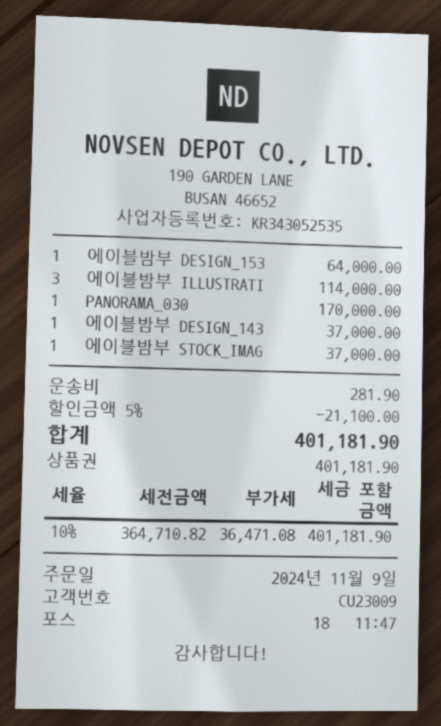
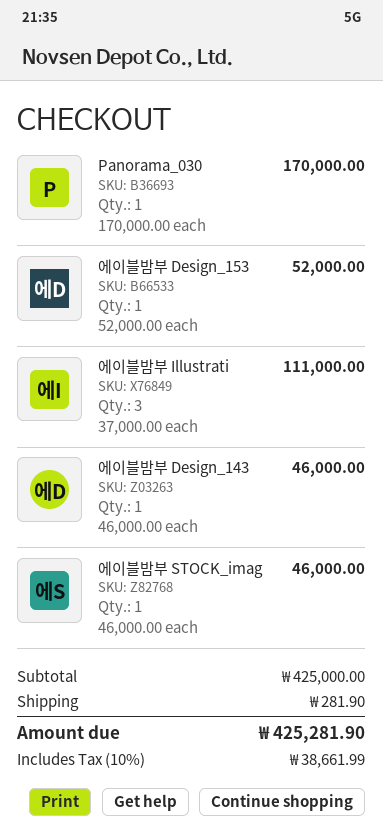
에이블밤부 DESIGN_153: 1 for 64000.00 -> 1 for 52000.00
에이블밤부 ILLUSTRATI: 3 for 114000.00 -> 3 for 111000.00
에이블밤부 DESIGN_143: 1 for 37000.00 -> 1 for 46000.00
에이블밤부 STOCK_IMAG: 1 for 37000.00 -> 1 for 46000.00
discount: 5% = 21100.00 -> none
tax: 10% = 36471.08 -> 10% = 38661.99
total: 401181.90 -> 425281.90

